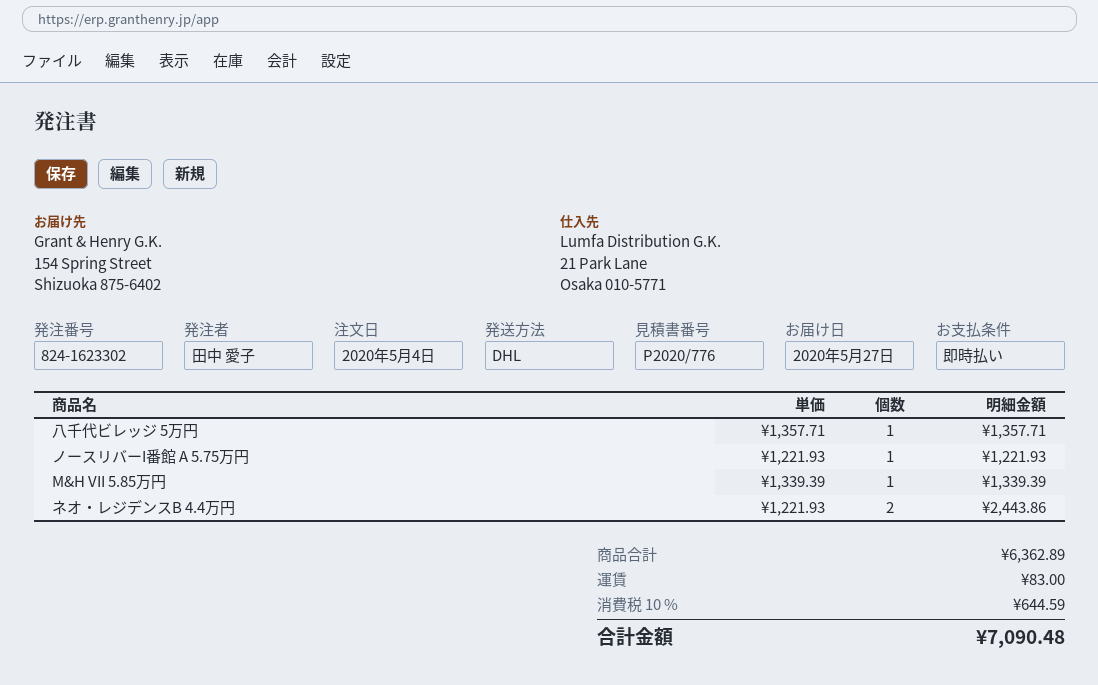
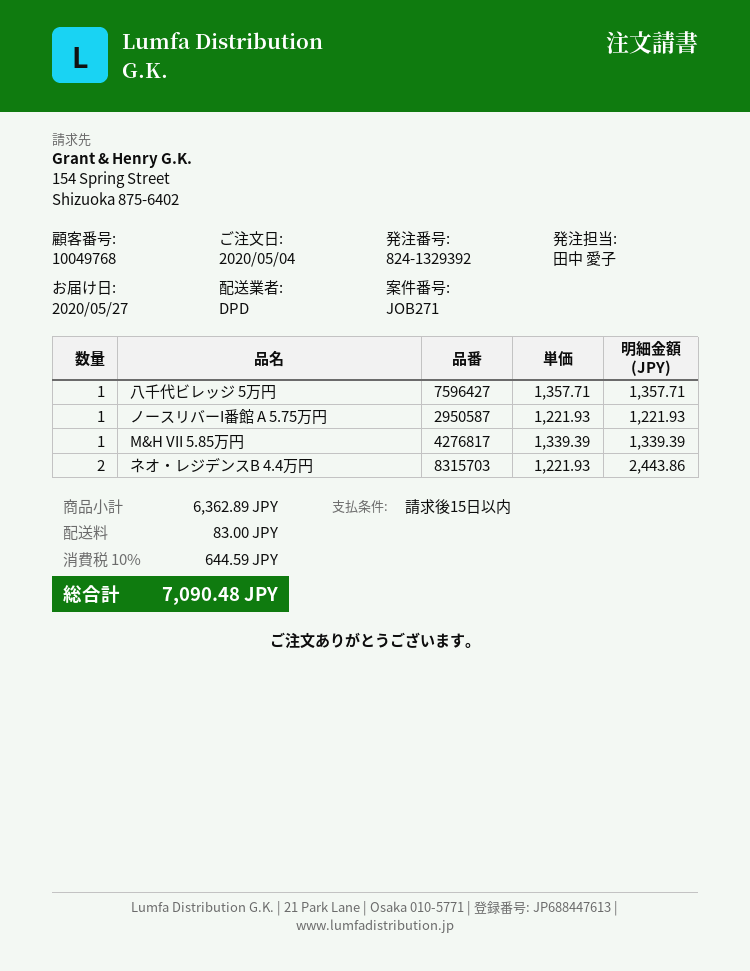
order number: 824-1623302 -> 824-1329392
payment terms: on receipt -> 15 days
shipping method: DHL -> DPD

